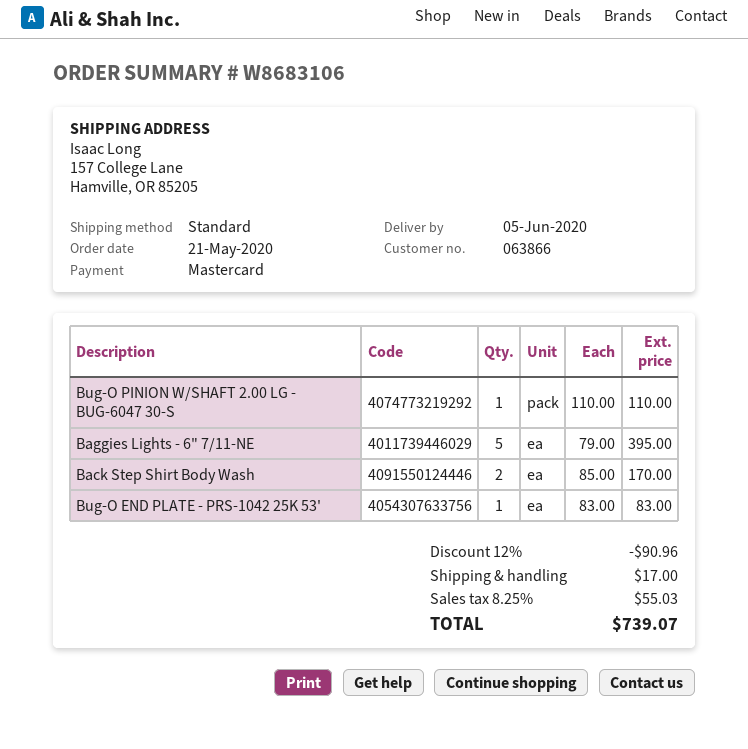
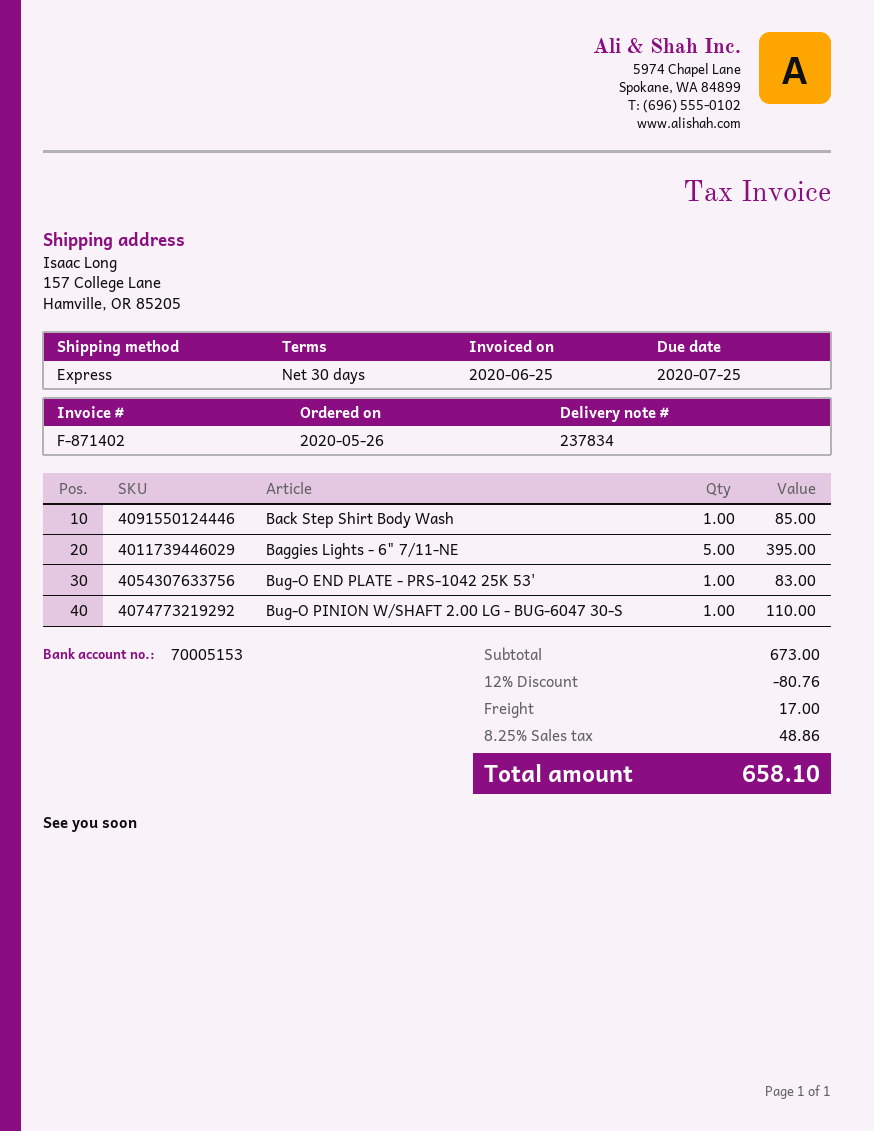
order date: 2020-05-21 -> 2020-05-26
shipping method: standard -> express
Back Step Shirt Body Wash: 2 for 170.00 -> 1 for 85.00
discount: 12% = 90.96 -> 12% = 80.76
tax: 8.25% = 55.03 -> 8.25% = 48.86
total: 739.07 -> 658.10

